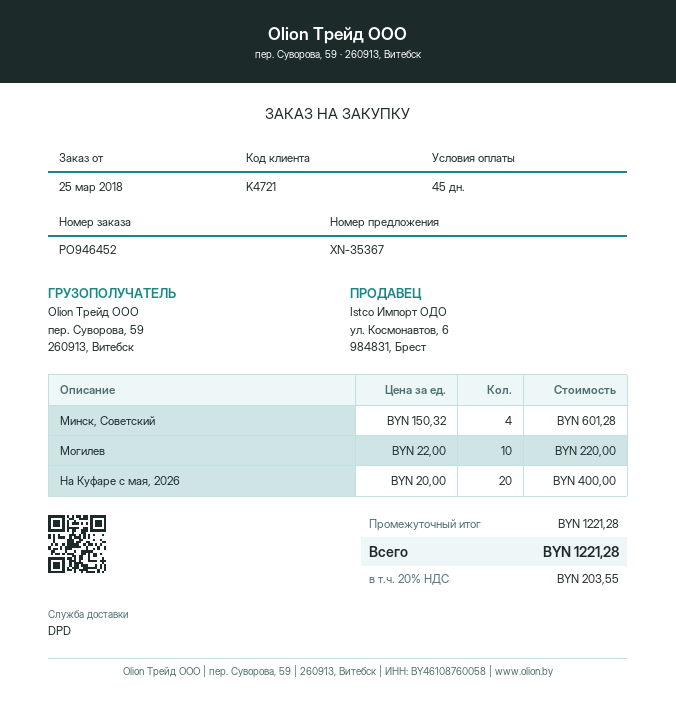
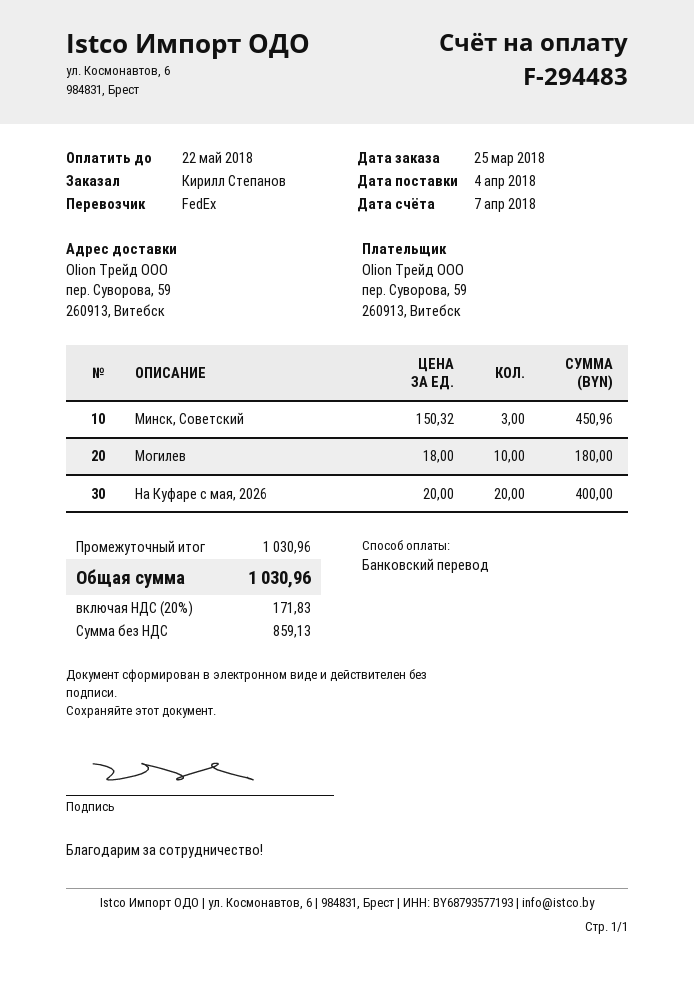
shipping method: DPD -> FedEx
Минск, Советский: 4 x 150.32 = 601.28 -> 3 x 150.32 = 450.96
Могилев: 10 x 22.00 = 220.00 -> 10 x 18.00 = 180.00
subtotal: 1221.28 -> 1030.96
tax: 20% = 203.55 -> 20% = 171.83
total: 1221.28 -> 1030.96

